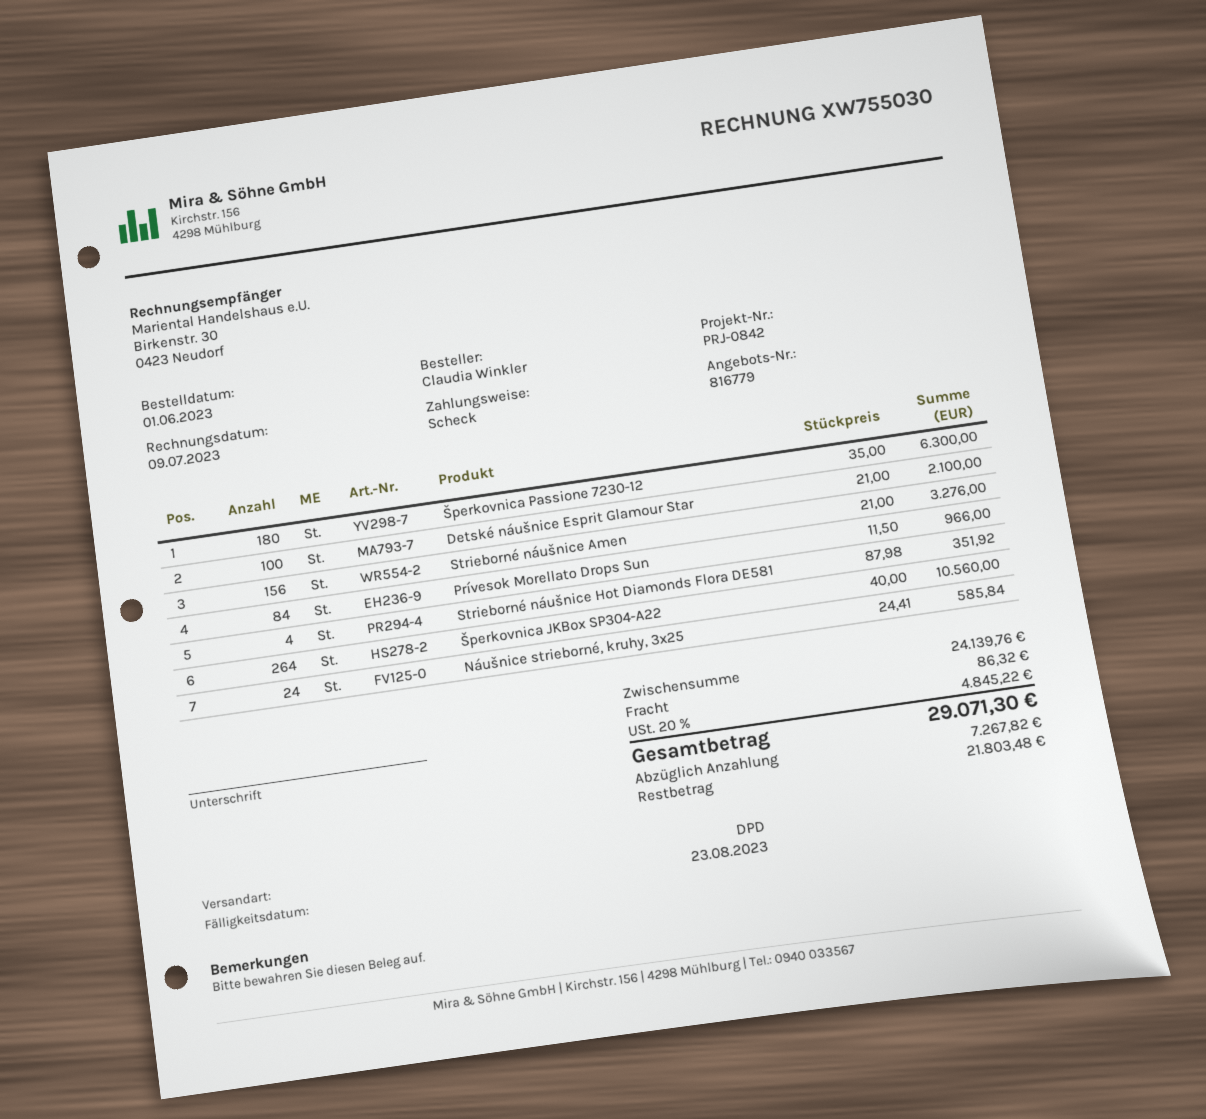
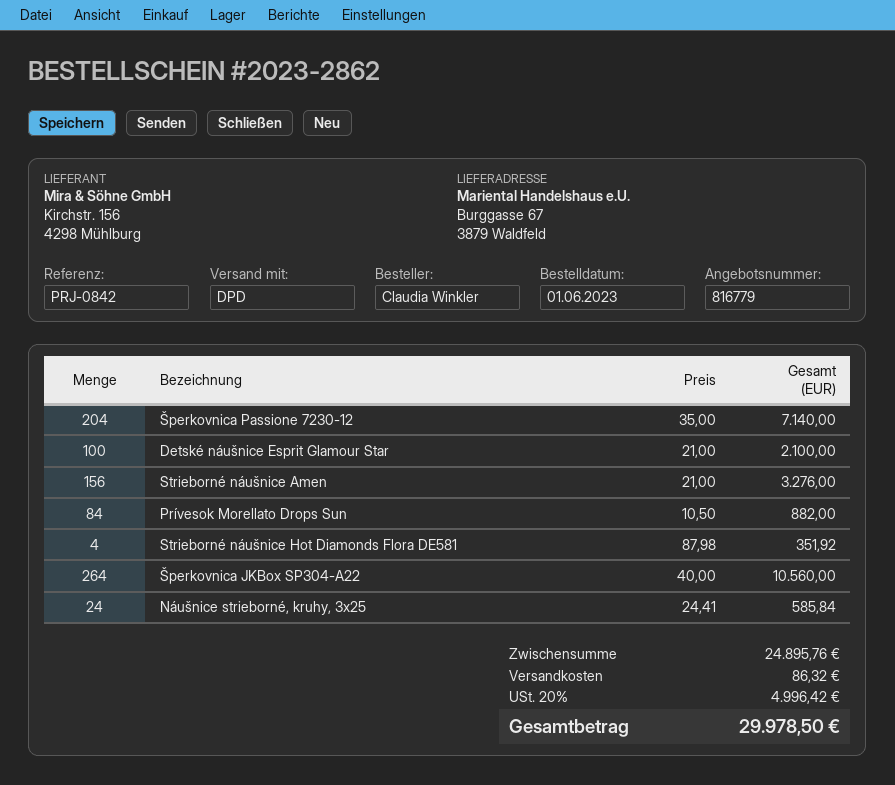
Šperkovnica Passione 7230-12: 180 x 35.00 = 6300.00 -> 204 x 35.00 = 7140.00
Prívesok Morellato Drops Sun: 84 x 11.50 = 966.00 -> 84 x 10.50 = 882.00
subtotal: 24139.76 -> 24895.76
tax: 20% = 4845.22 -> 20% = 4996.42
total: 29071.30 -> 29978.50

